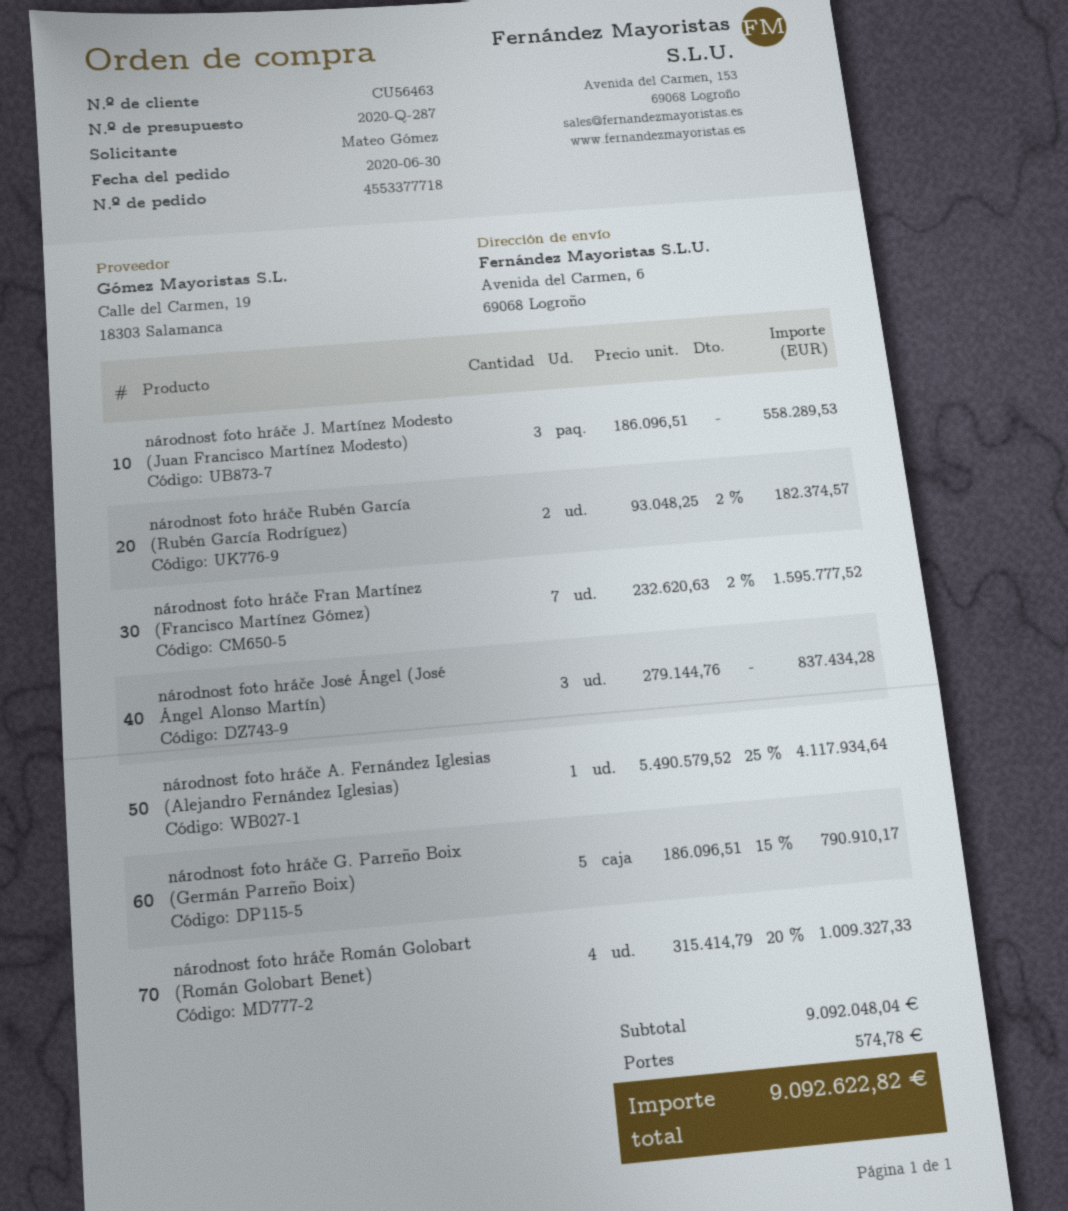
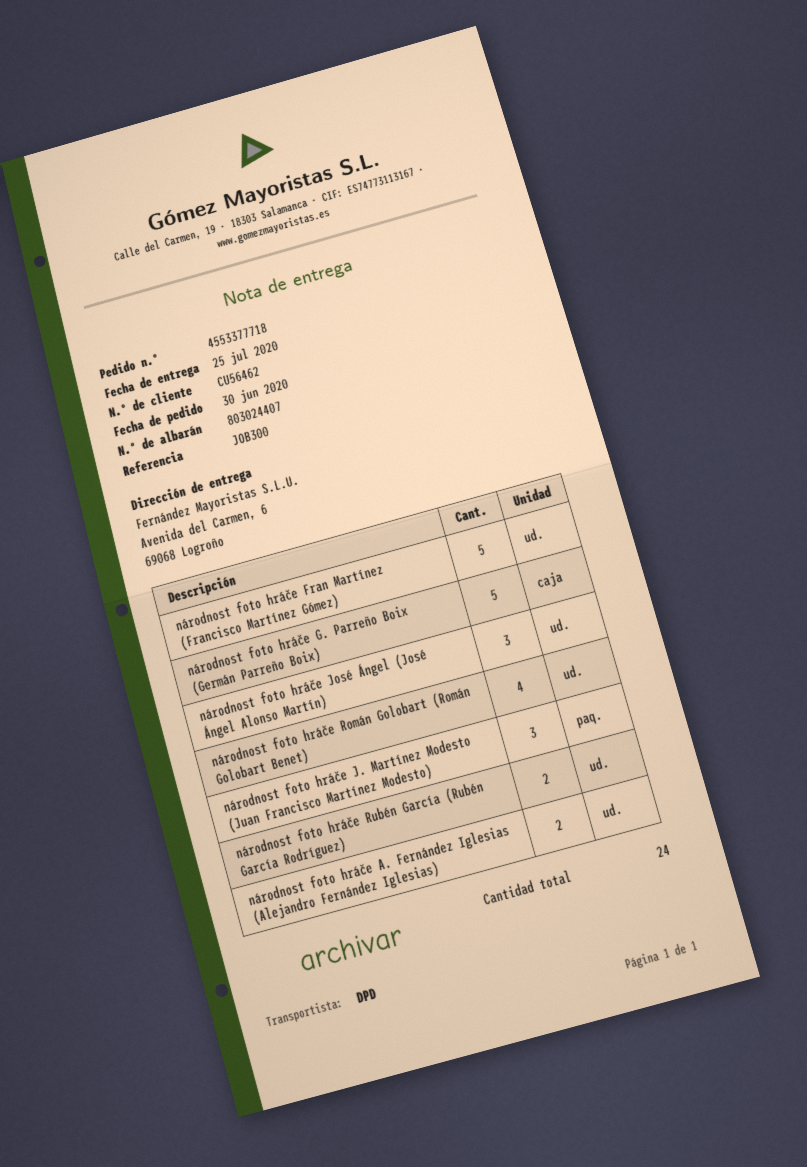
customer number: CU56463 -> CU56462
národnost foto hráče Fran Martínez (Francisco Martínez Gómez): 7 -> 5
národnost foto hráče A. Fernández Iglesias (Alejandro Fernández Iglesias): 1 -> 2

